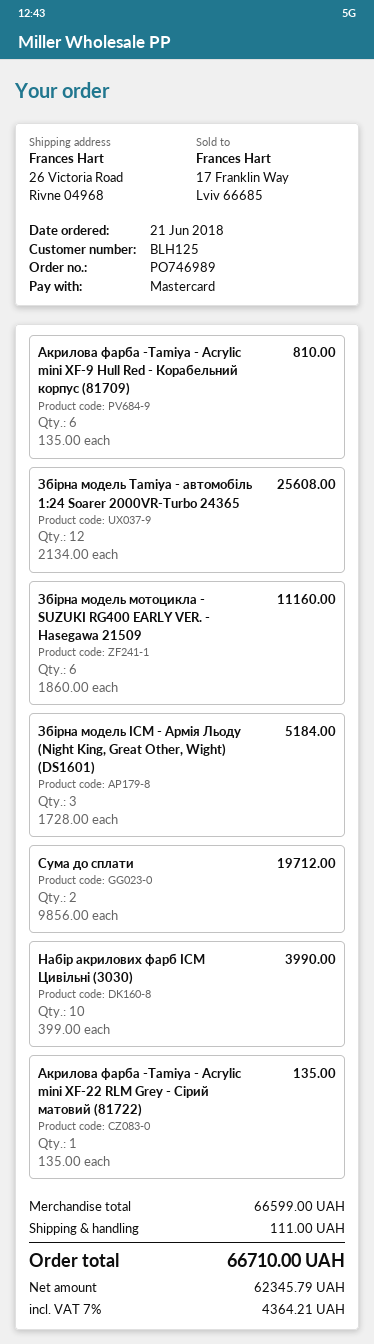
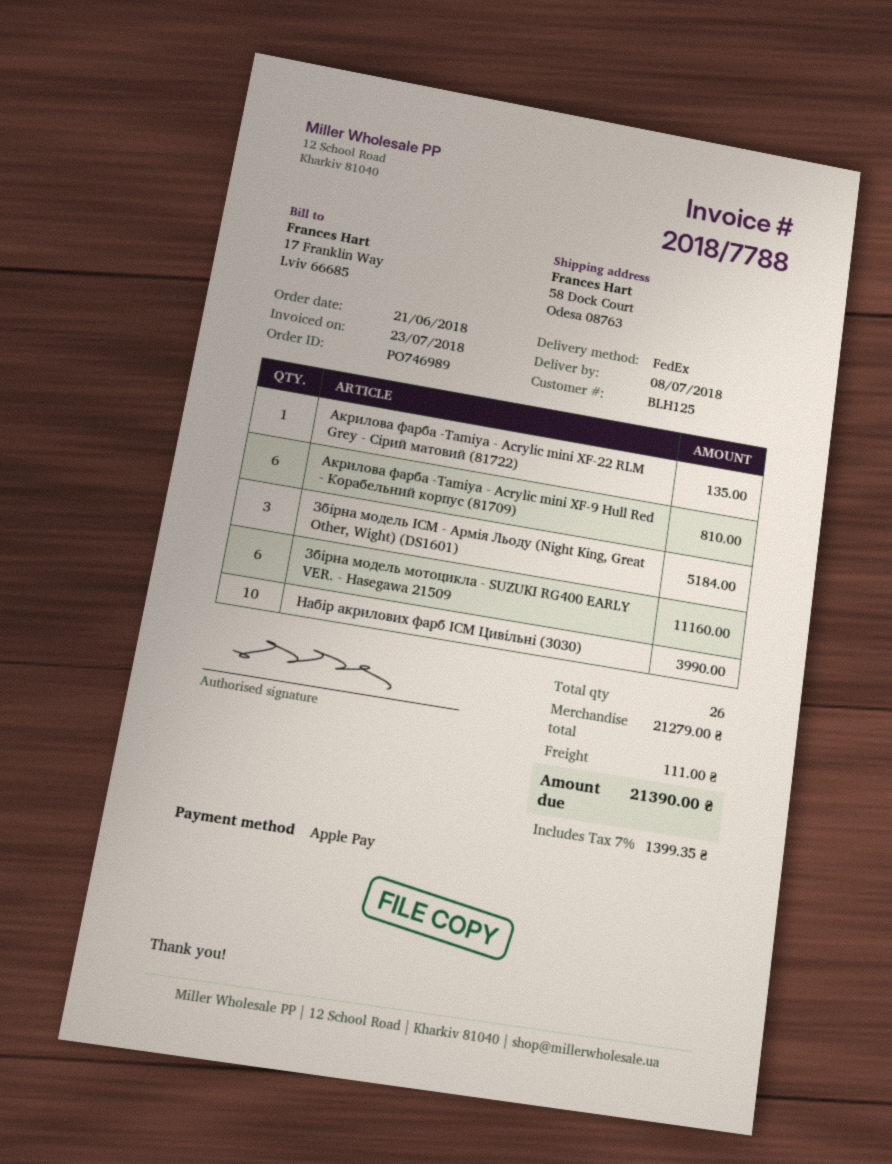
payment method: Mastercard -> Apple Pay
ship to: 26 Victoria Road, Rivne 04968 -> 58 Dock Court, Odesa 08763
Збірна модель Tamiya - автомобіль 1:24 Soarer 2000VR-Turbo 24365: 12 for 25608.00 -> none
Сума до сплати: 2 for 19712.00 -> none
subtotal: 66599.00 -> 21279.00
tax: 7% = 4364.21 -> 7% = 1399.35
total: 66710.00 -> 21390.00

